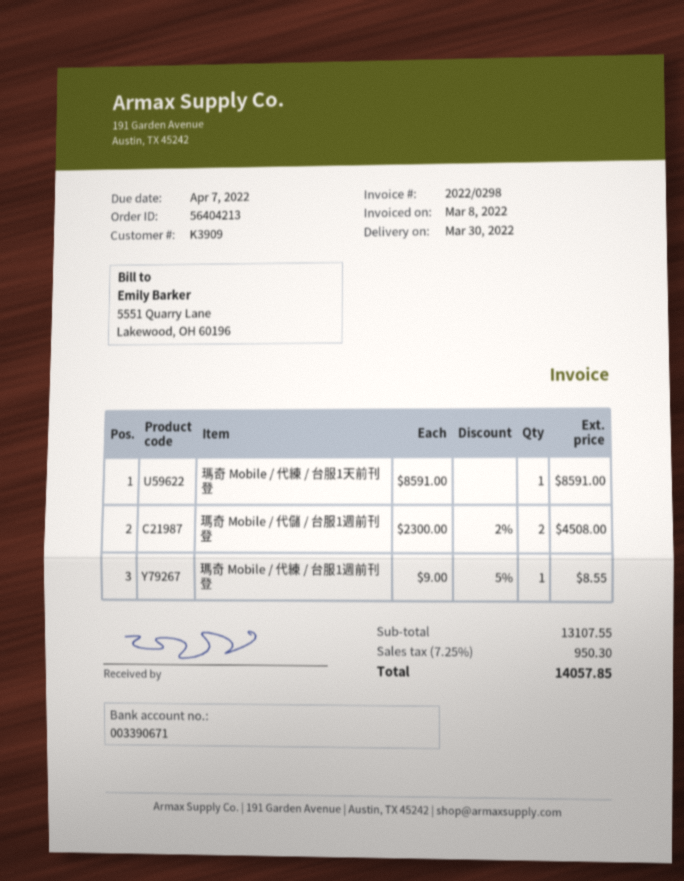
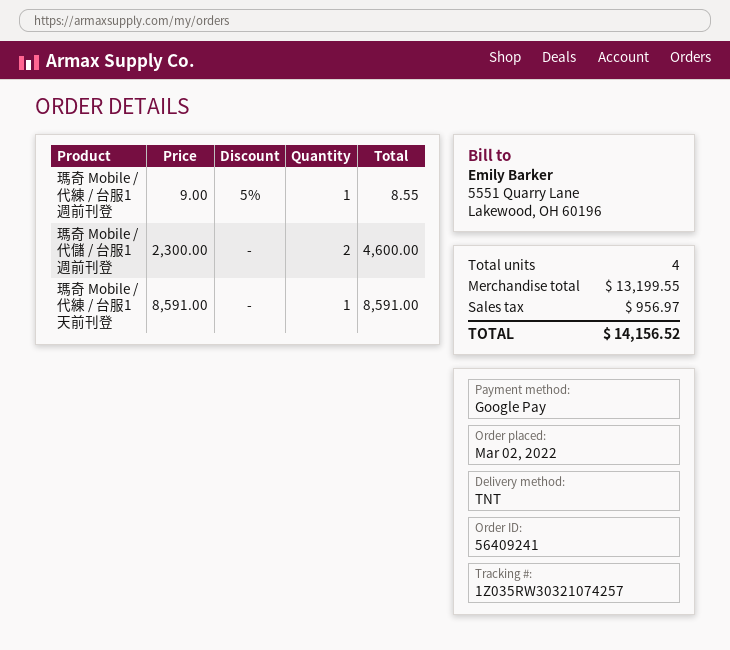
order number: 56404213 -> 56409241
瑪奇 Mobile / 代儲 / 台服1週前刊登: 2 x 2300.00 - 2% = 4508.00 -> 2 x 2300.00 = 4600.00
subtotal: 13107.55 -> 13199.55
tax: 950.30 -> 956.97
total: 14057.85 -> 14156.52

